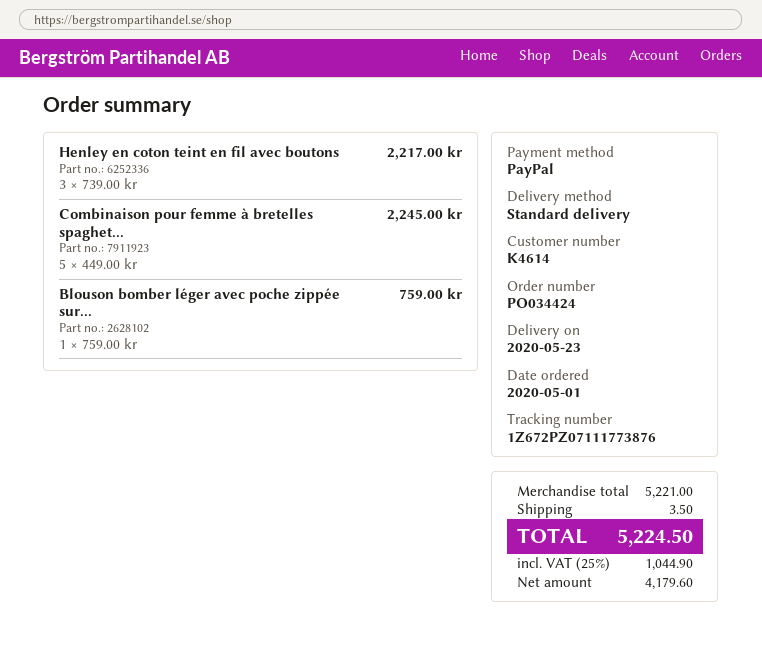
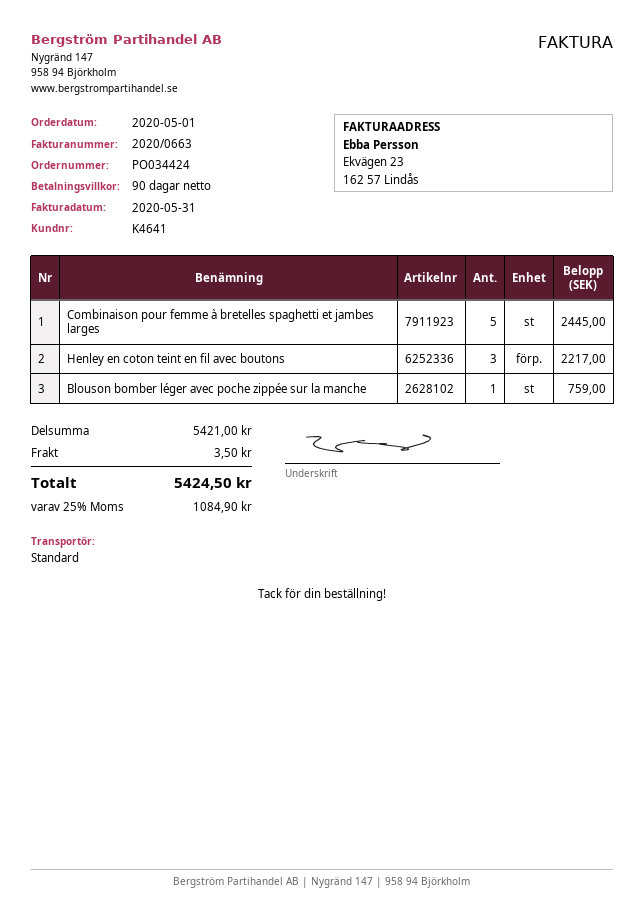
customer number: K4614 -> K4641
Combinaison pour femme à bretelles spaghet...: 5 for 2245.00 -> 5 for 2445.00
subtotal: 5221.00 -> 5421.00
tax: 25% = 1044.90 -> 25% = 1084.90
total: 5224.50 -> 5424.50

